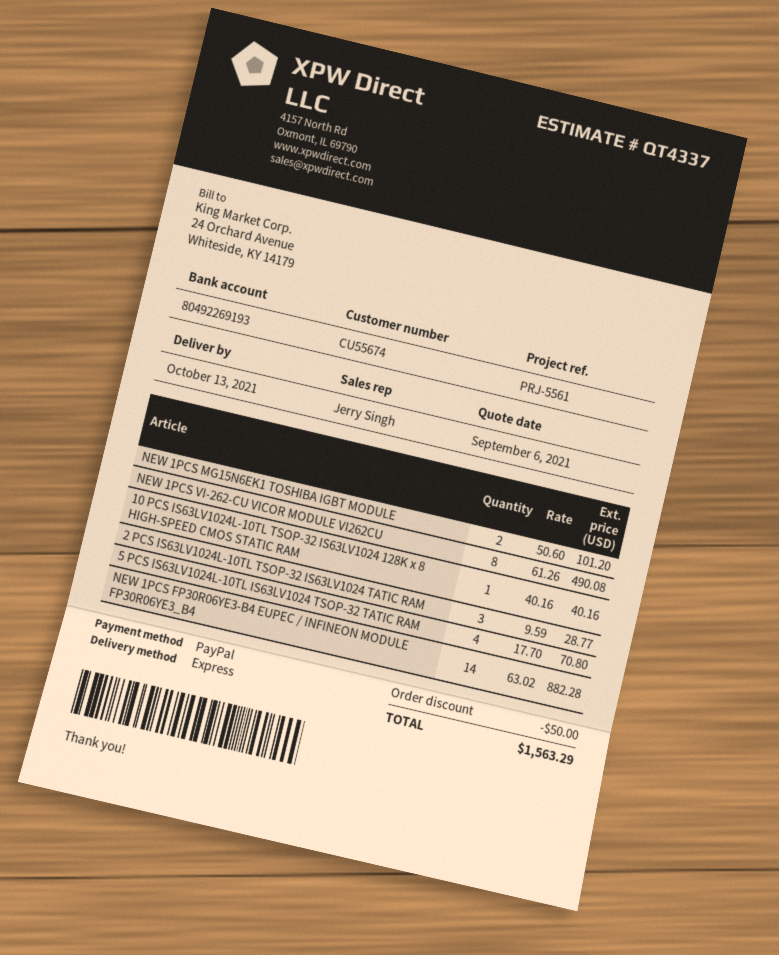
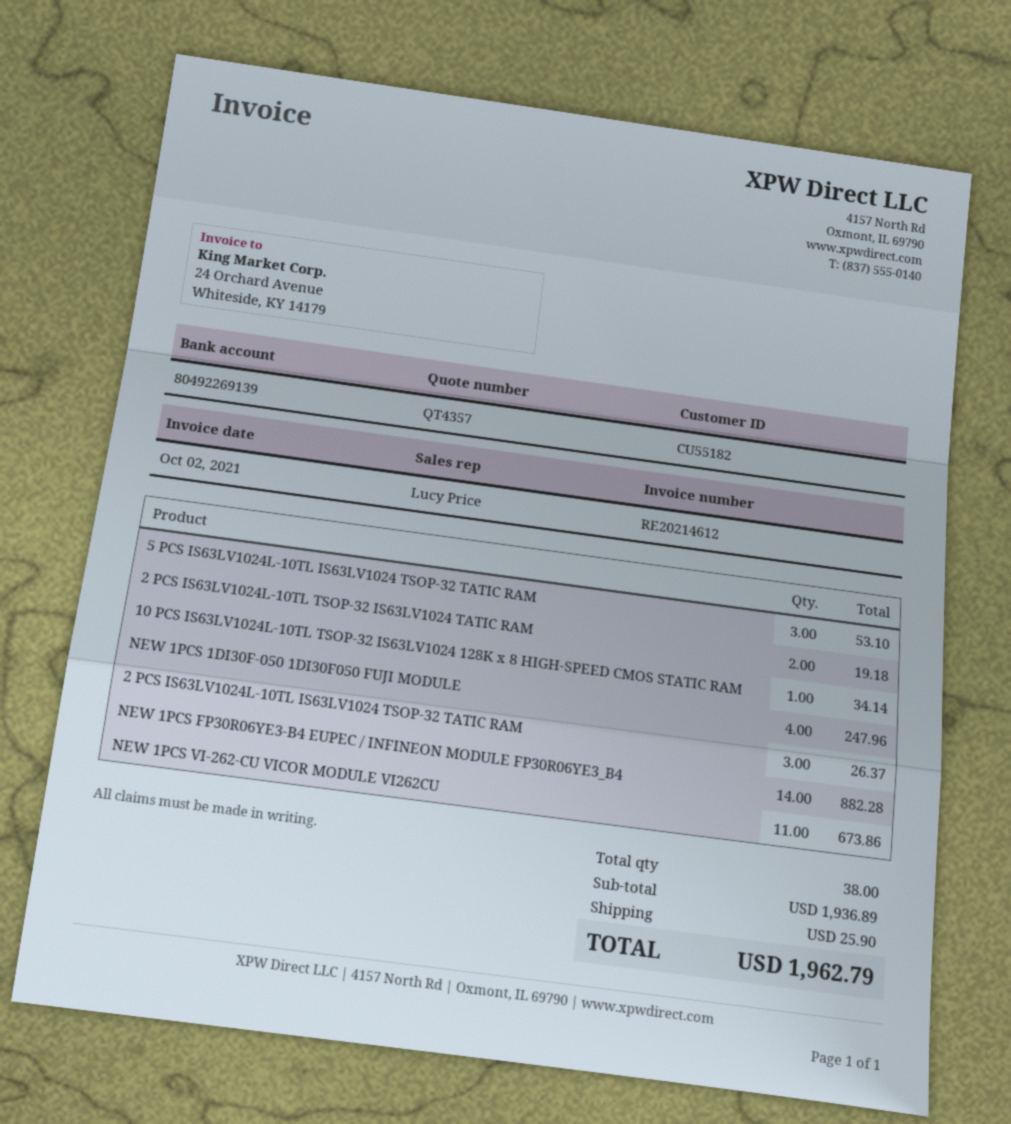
quote number: QT4337 -> QT4357
customer number: CU55674 -> CU55182
sales rep: Jerry Singh -> Lucy Price
bank account: 80492269193 -> 80492269139
NEW 1PCS MG15N6EK1 TOSHIBA IGBT MODULE: 2 for 101.20 -> none
NEW 1PCS VI-262-CU VICOR MODULE VI262CU: 8 for 490.08 -> 11 for 673.86
10 PCS IS63LV1024L-10TL TSOP-32 IS63LV1024 128K x 8 HIGH-SPEED CMOS STATIC RAM: 1 for 40.16 -> 1 for 34.14
2 PCS IS63LV1024L-10TL TSOP-32 IS63LV1024 TATIC RAM: 3 for 28.77 -> 2 for 19.18
5 PCS IS63LV1024L-10TL IS63LV1024 TSOP-32 TATIC RAM: 4 for 70.80 -> 3 for 53.10
NEW 1PCS 1DI30F-050 1DI30F050 FUJI MODULE: none -> 4 for 247.96
2 PCS IS63LV1024L-10TL IS63LV1024 TSOP-32 TATIC RAM: none -> 3 for 26.37
discount: 50.00 -> none
shipping: none -> 25.90
total: 1563.29 -> 1962.79

